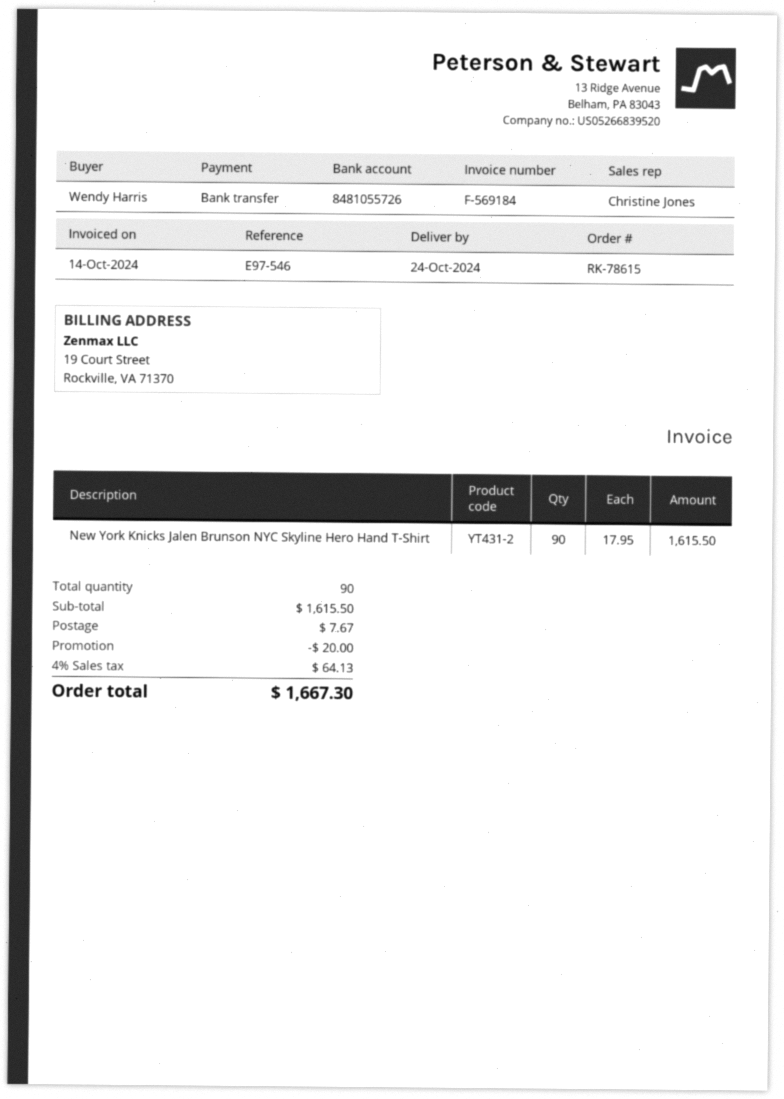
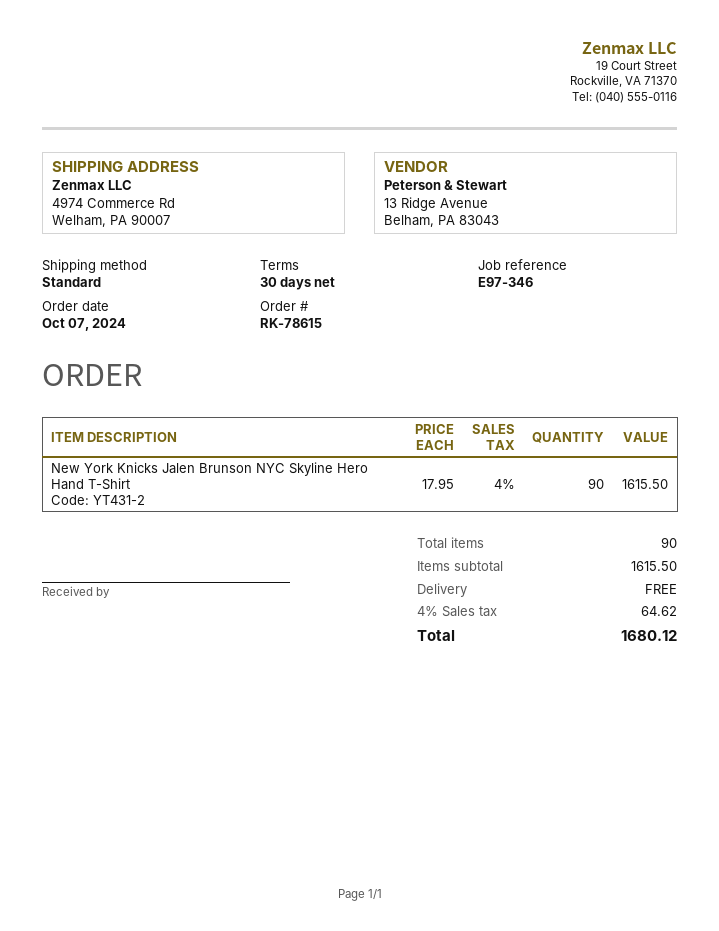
reference: E97-546 -> E97-346
discount: 20.00 -> none
shipping: 7.67 -> 0.00
tax: 4% = 64.13 -> 4% = 64.62
total: 1667.30 -> 1680.12

